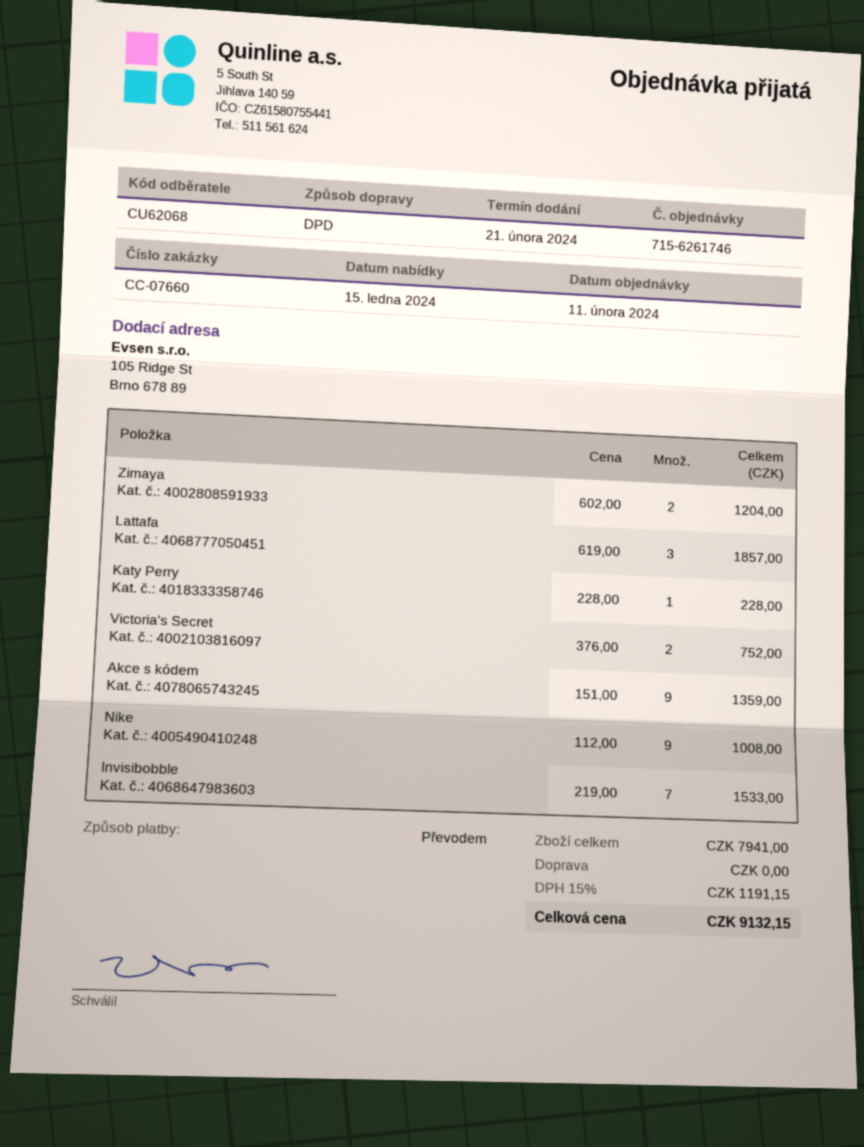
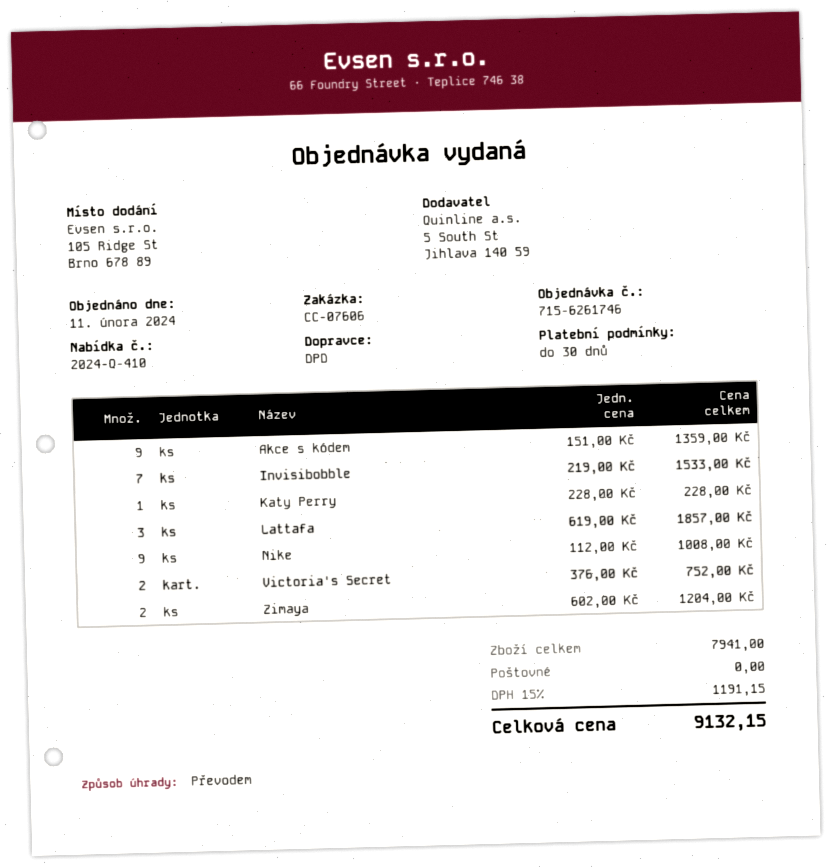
reference: CC-07660 -> CC-07606

